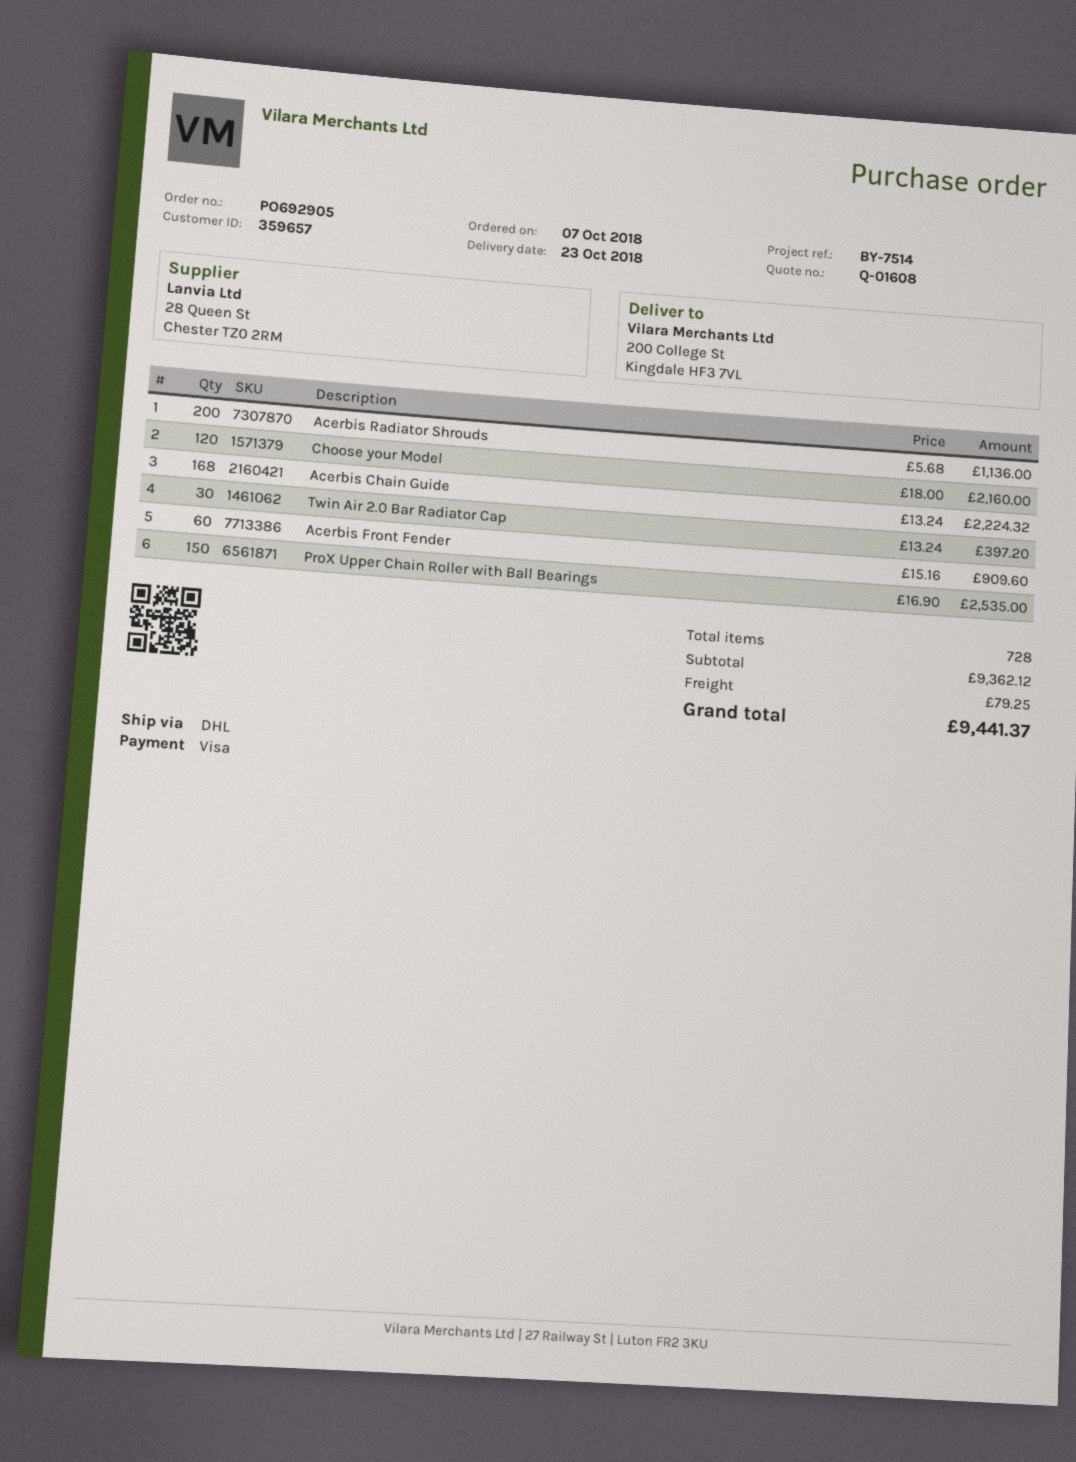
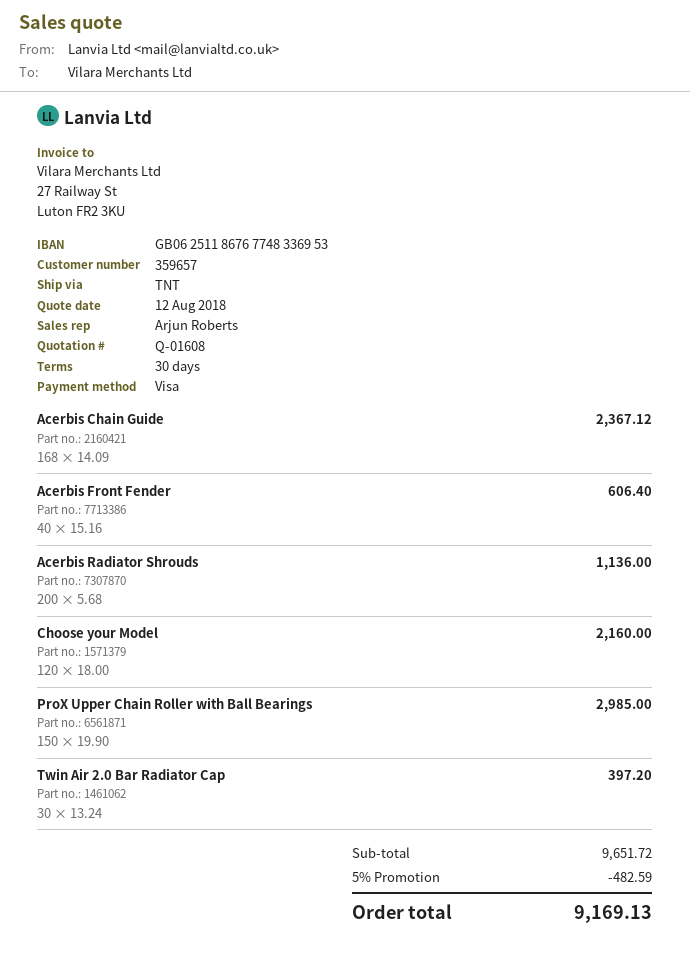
shipping method: DHL -> TNT
Acerbis Chain Guide: 168 x 13.24 = 2224.32 -> 168 x 14.09 = 2367.12
Acerbis Front Fender: 60 x 15.16 = 909.60 -> 40 x 15.16 = 606.40
ProX Upper Chain Roller with Ball Bearings: 150 x 16.90 = 2535.00 -> 150 x 19.90 = 2985.00
subtotal: 9362.12 -> 9651.72
discount: none -> 5% = 482.59
shipping: 79.25 -> none
total: 9441.37 -> 9169.13

